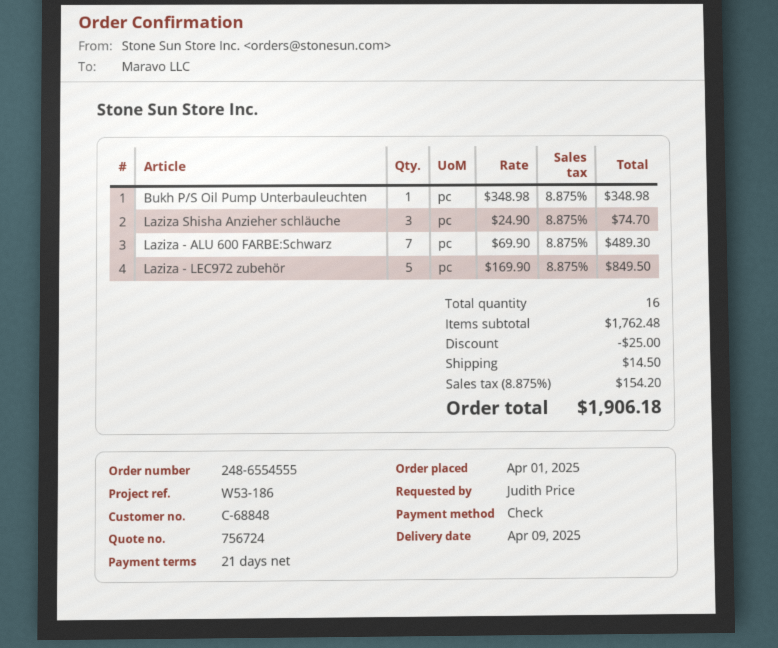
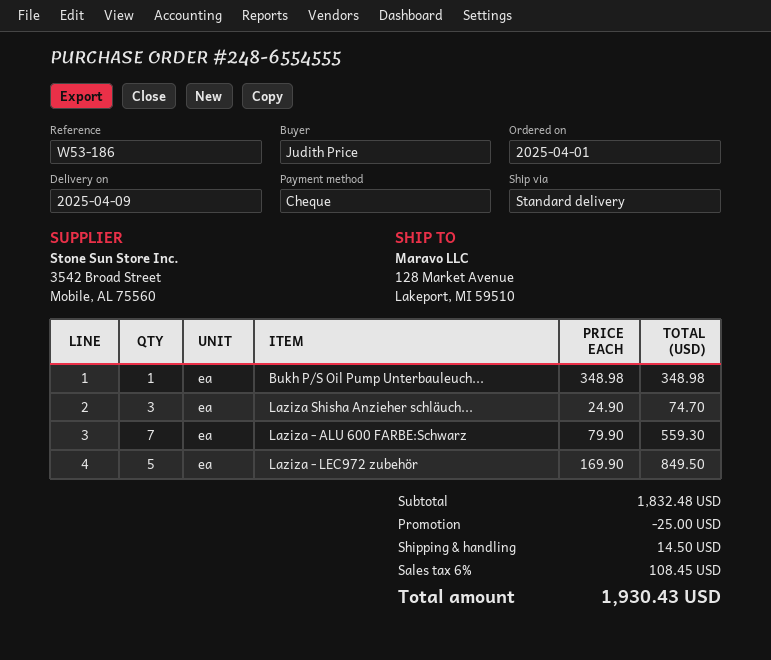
Laziza - ALU 600 FARBE:Schwarz: 7 x 69.90 = 489.30 -> 7 x 79.90 = 559.30
subtotal: 1762.48 -> 1832.48
tax: 8.875% = 154.20 -> 6% = 108.45
total: 1906.18 -> 1930.43

